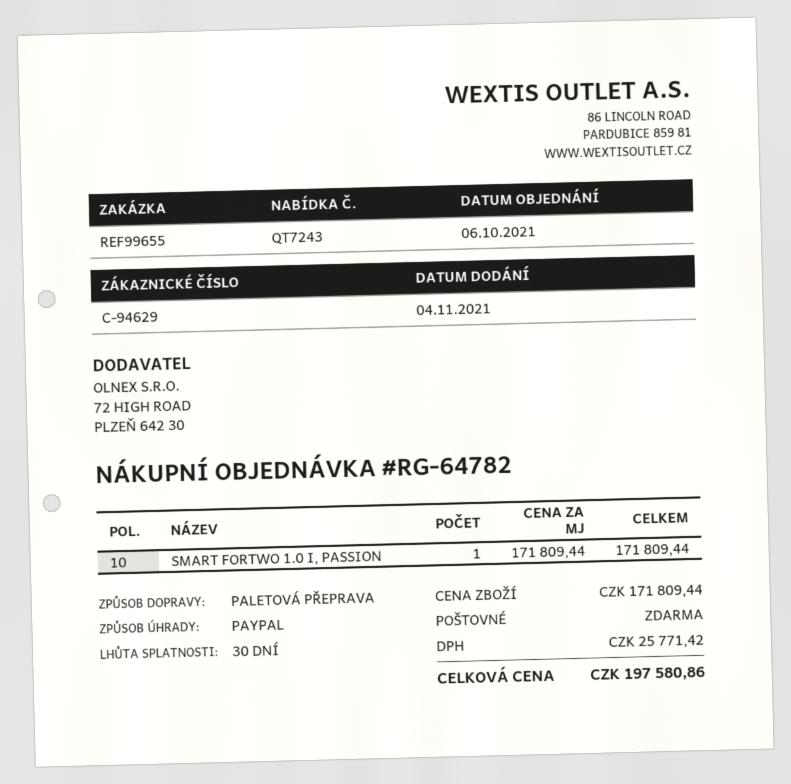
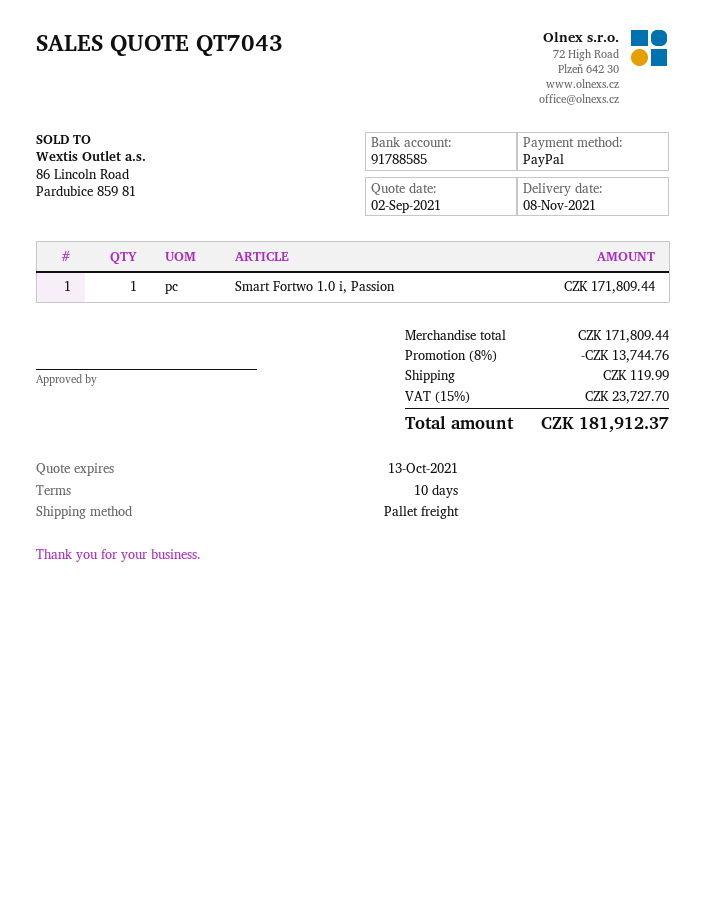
quote number: QT7243 -> QT7043
delivery date: 2021-11-04 -> 2021-11-08
payment terms: 30 days -> 10 days
discount: none -> 8% = 13744.76
shipping: 0.00 -> 119.99
tax: 25771.42 -> 23727.70
total: 197580.86 -> 181912.37

